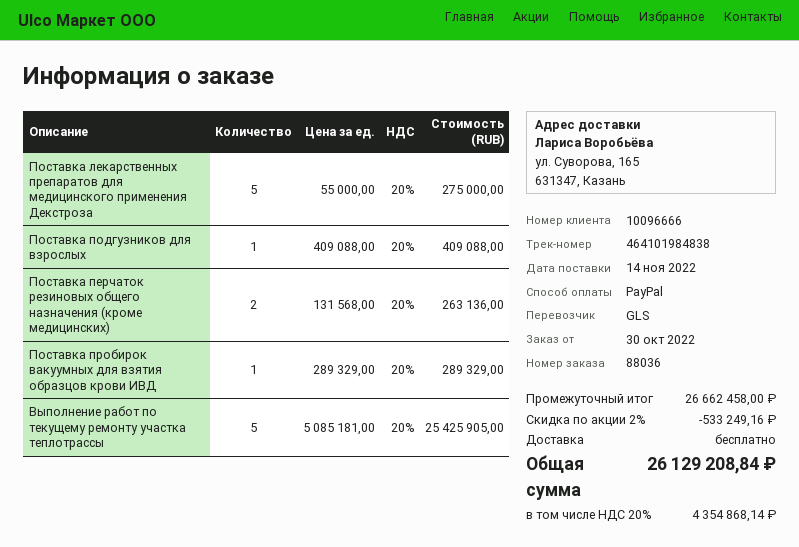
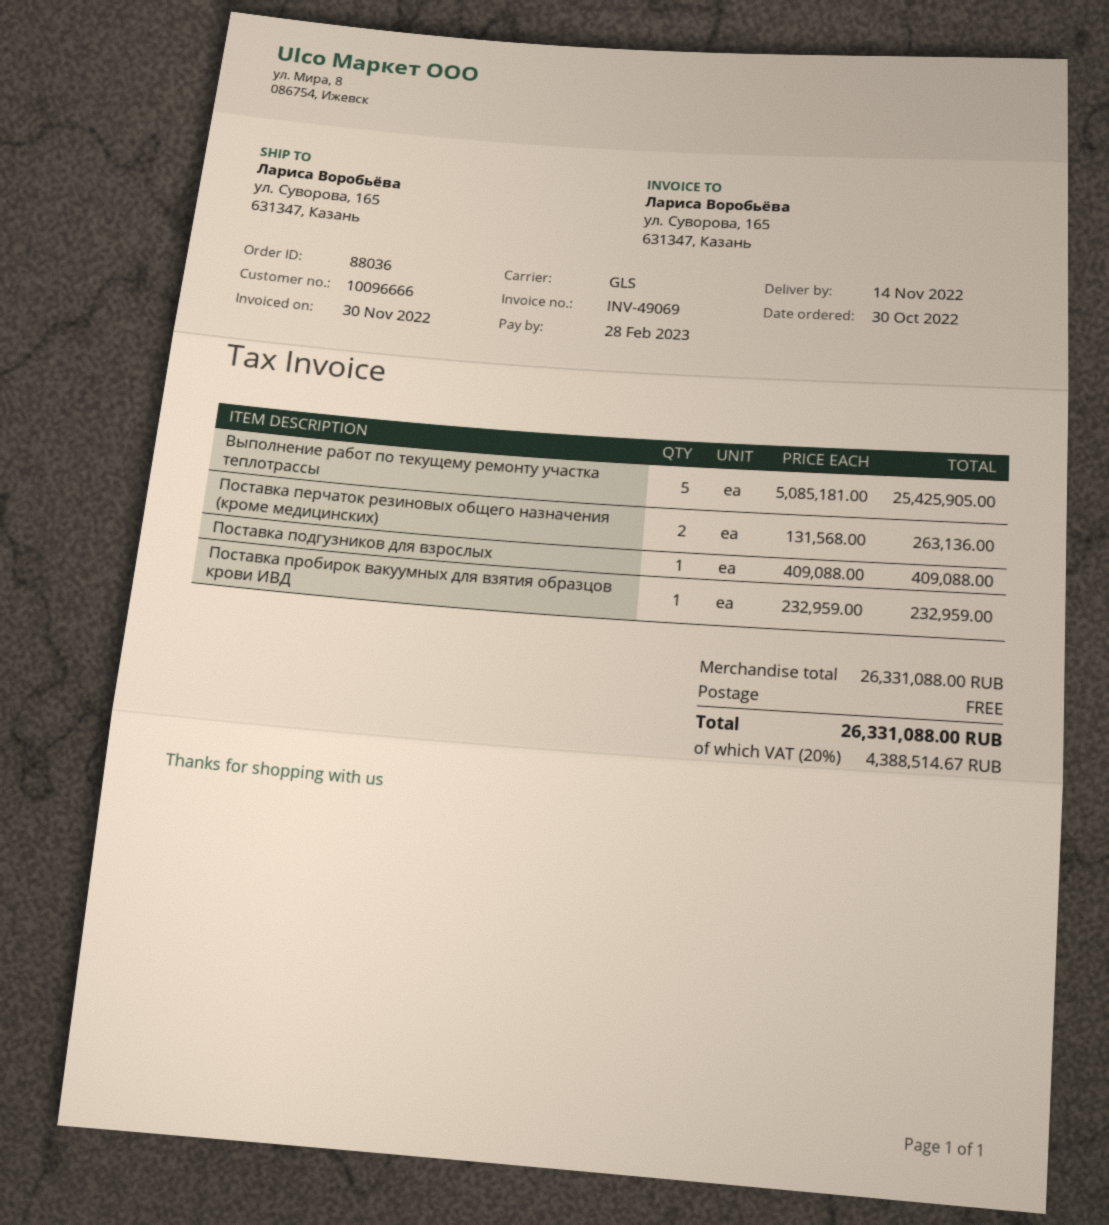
Поставка лекарственных препаратов для медицинского применения Декстроза: 5 x 55000.00 = 275000.00 -> none
Поставка пробирок вакуумных для взятия образцов крови ИВД: 1 x 289329.00 = 289329.00 -> 1 x 232959.00 = 232959.00
subtotal: 26662458.00 -> 26331088.00
discount: 2% = 533249.16 -> none
tax: 20% = 4354868.14 -> 20% = 4388514.67
total: 26129208.84 -> 26331088.00

